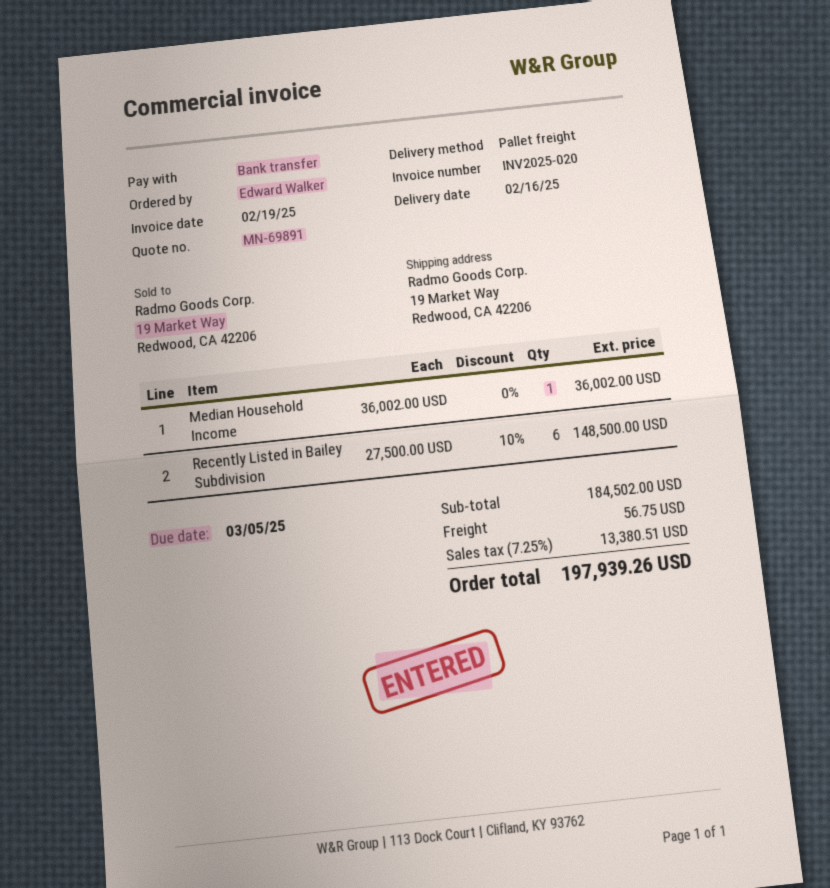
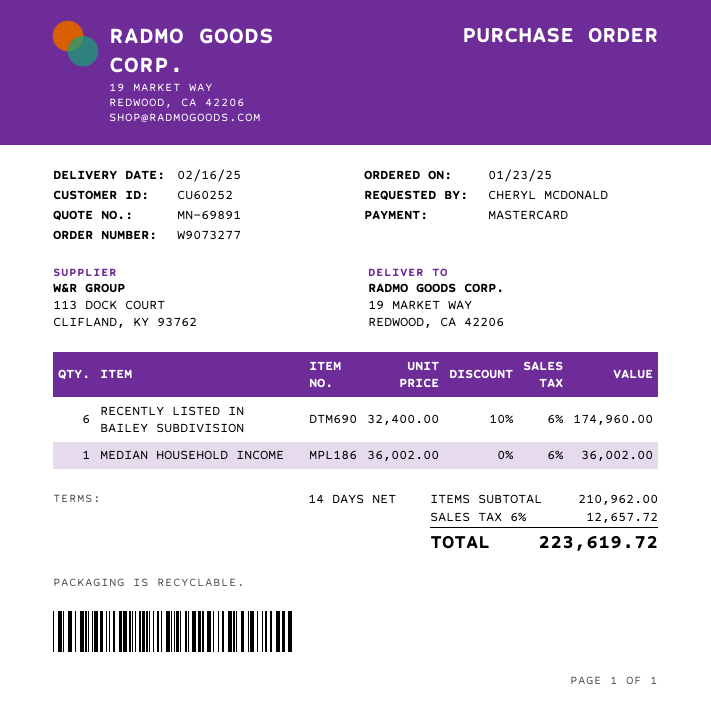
ordered by: Edward Walker -> CHERYL MCDONALD
payment method: bank transfer -> Mastercard
Recently Listed in Bailey Subdivision: 6 x 27500.00 - 10% = 148500.00 -> 6 x 32400.00 - 10% = 174960.00
subtotal: 184502.00 -> 210962.00
shipping: 56.75 -> none
tax: 7.25% = 13380.51 -> 6% = 12657.72
total: 197939.26 -> 223619.72

